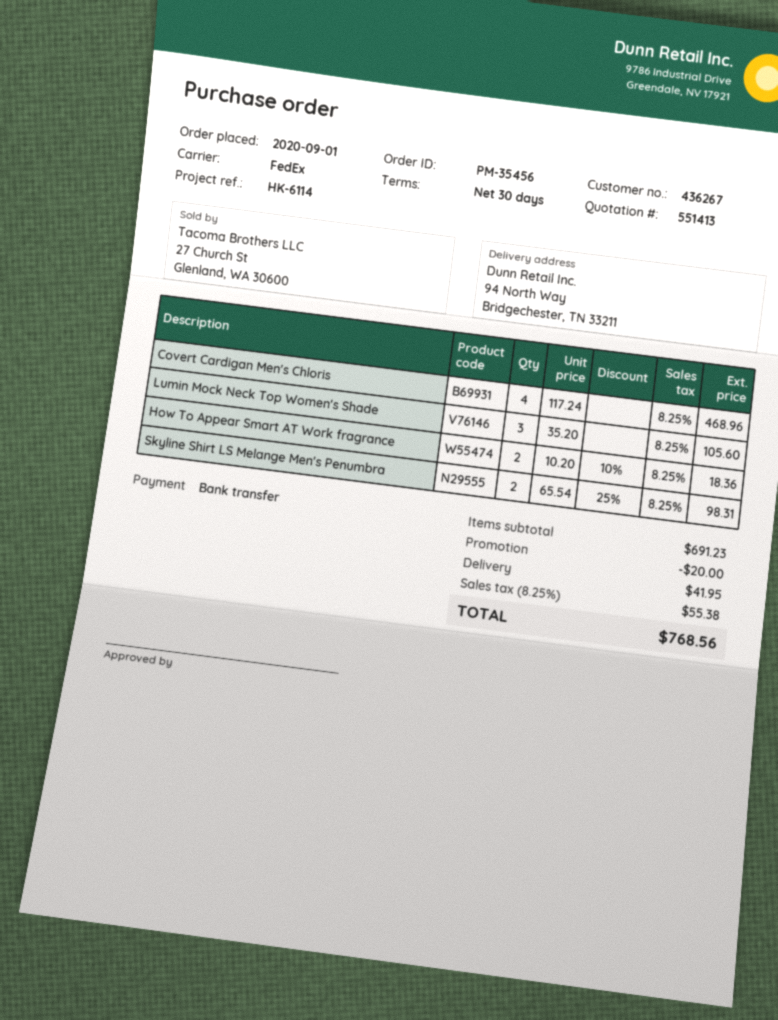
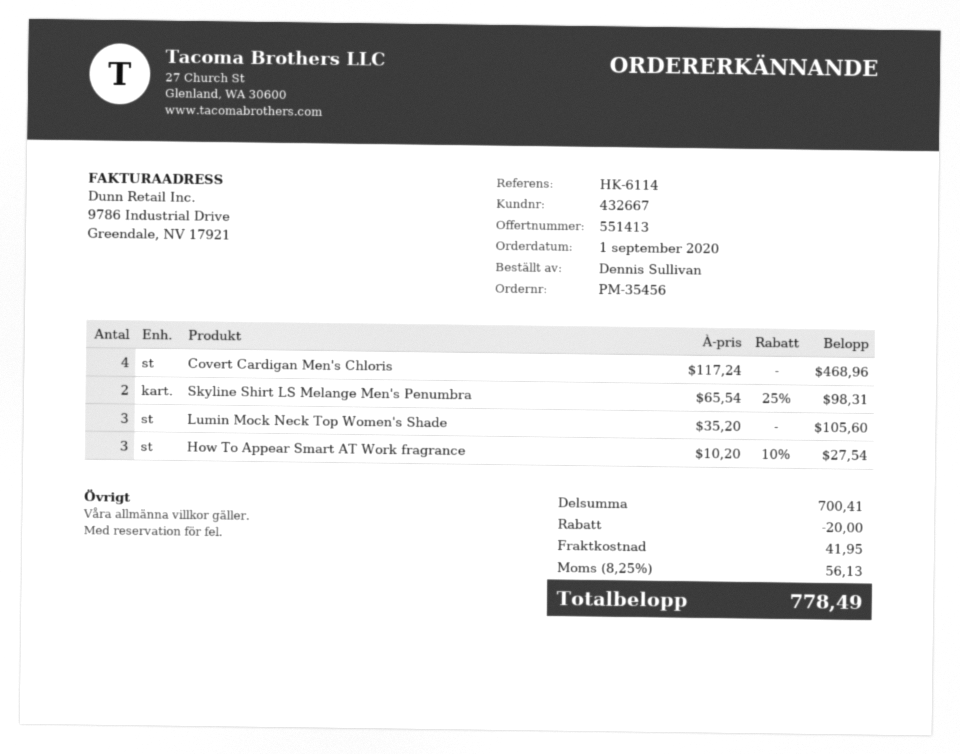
customer number: 436267 -> 432667
How To Appear Smart AT Work fragrance: 2 x 10.20 - 10% = 18.36 -> 3 x 10.20 - 10% = 27.54
subtotal: 691.23 -> 700.41
tax: 8.25% = 55.38 -> 8.25% = 56.13
total: 768.56 -> 778.49

